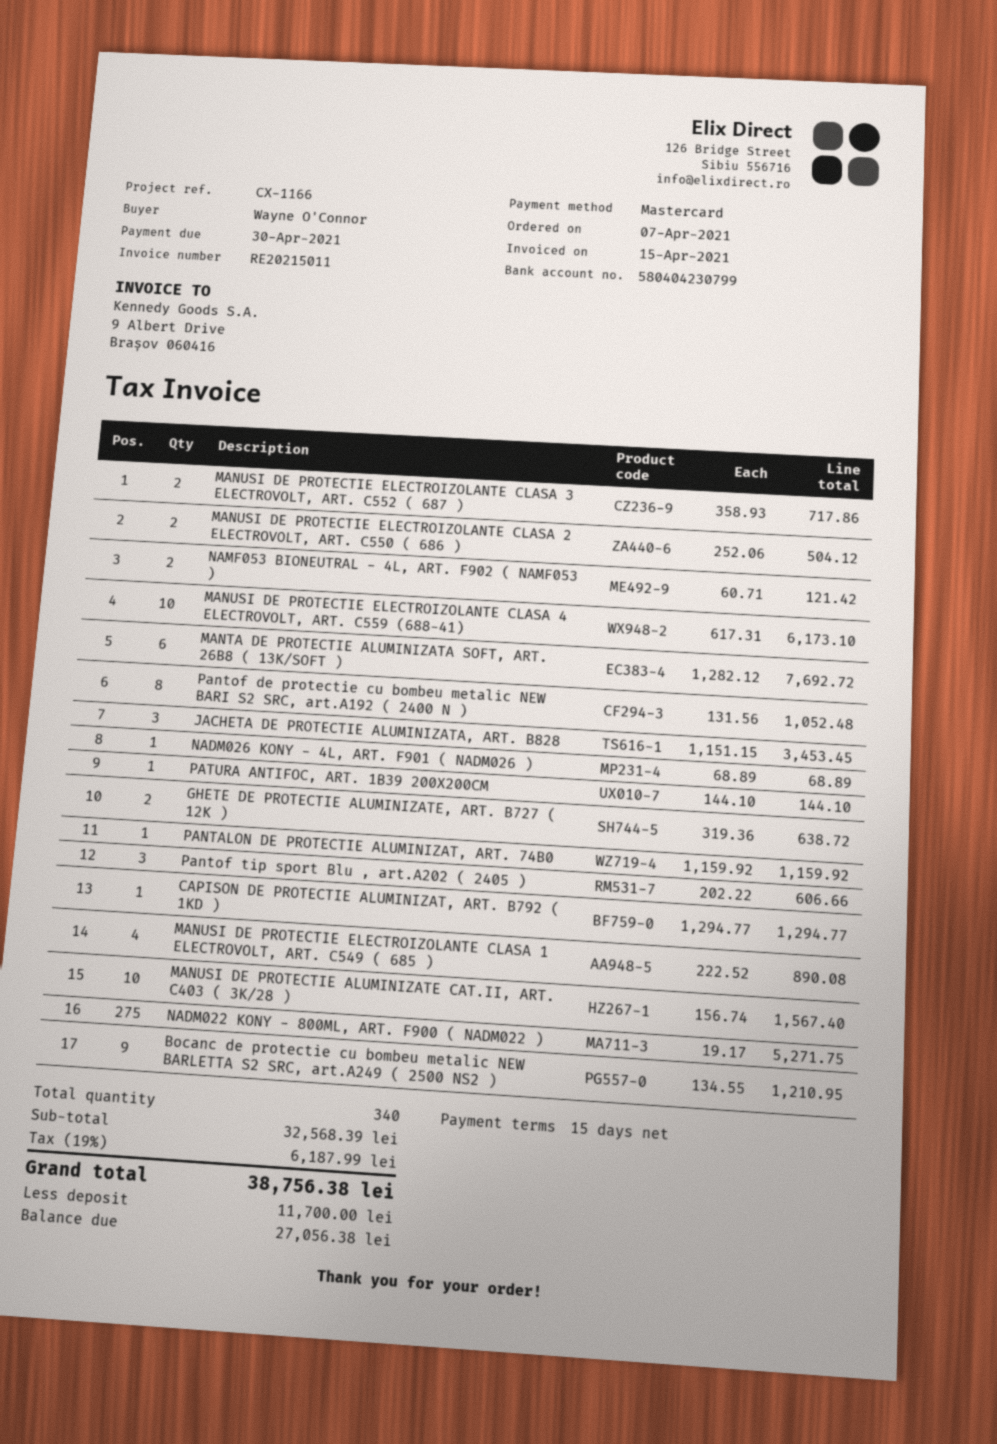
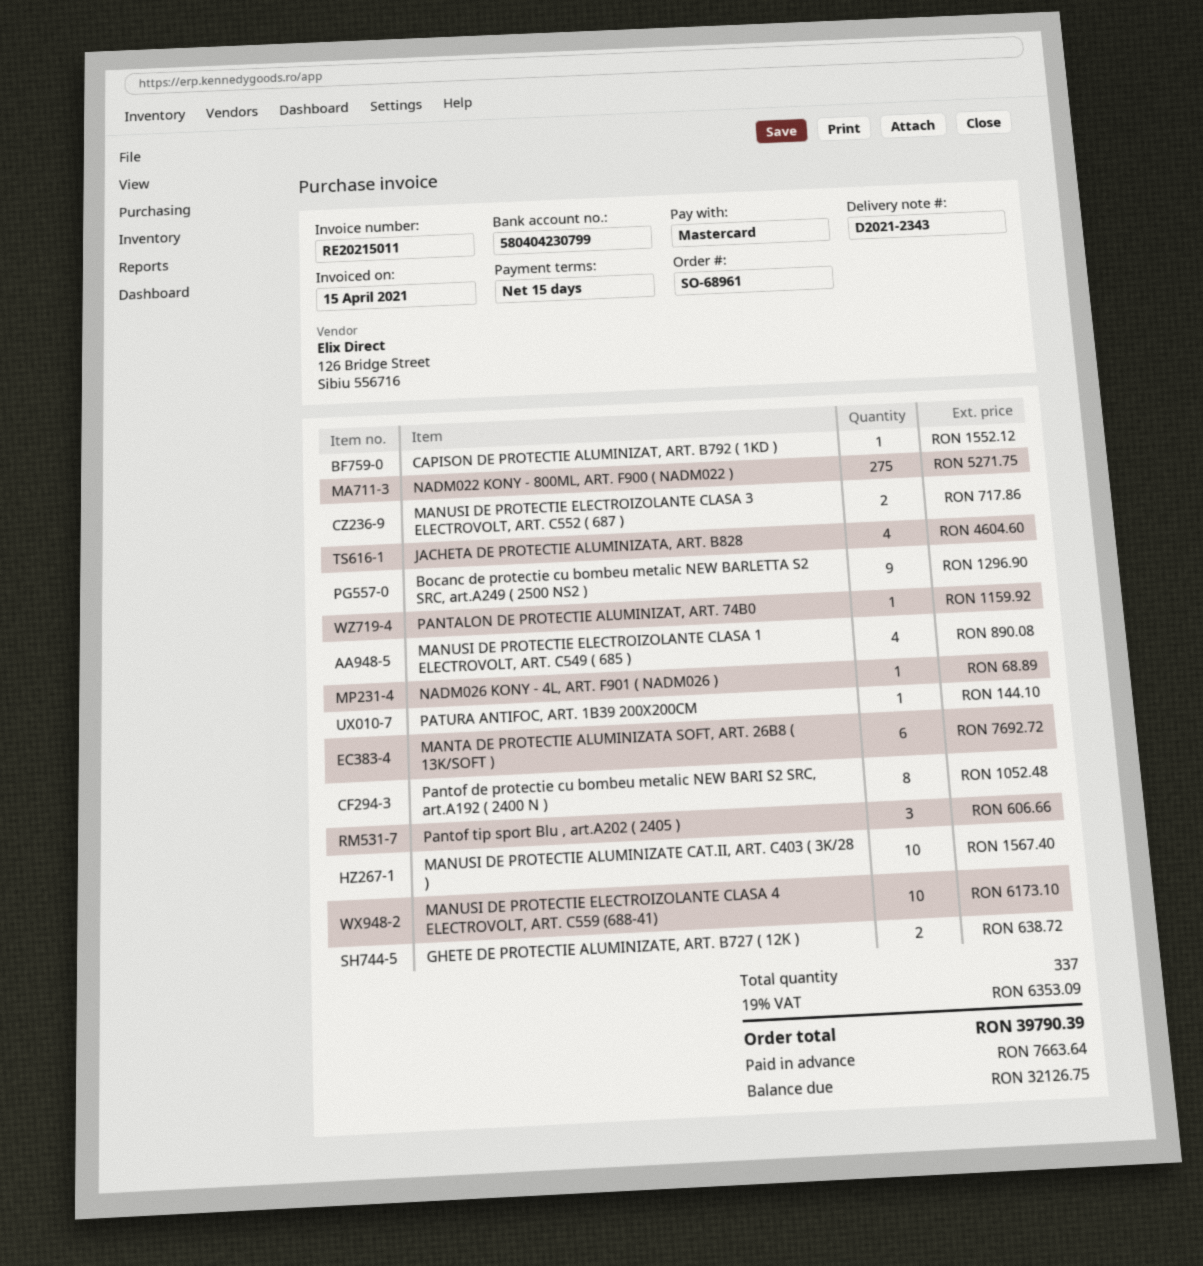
MANUSI DE PROTECTIE ELECTROIZOLANTE CLASA 2 ELECTROVOLT, ART. C550 ( 686 ): 2 for 504.12 -> none
NAMF053 BIONEUTRAL - 4L, ART. F902 ( NAMF053 ): 2 for 121.42 -> none
JACHETA DE PROTECTIE ALUMINIZATA, ART. B828: 3 for 3453.45 -> 4 for 4604.60
CAPISON DE PROTECTIE ALUMINIZAT, ART. B792 ( 1KD ): 1 for 1294.77 -> 1 for 1552.12
Bocanc de protectie cu bombeu metalic NEW BARLETTA S2 SRC, art.A249 ( 2500 NS2 ): 9 for 1210.95 -> 9 for 1296.90
total quantity: 340 -> 337
tax: 19% = 6187.99 -> 19% = 6353.09
total: 38756.38 -> 39790.39
deposit: 11700.00 -> 7663.64
balance: 27056.38 -> 32126.75

